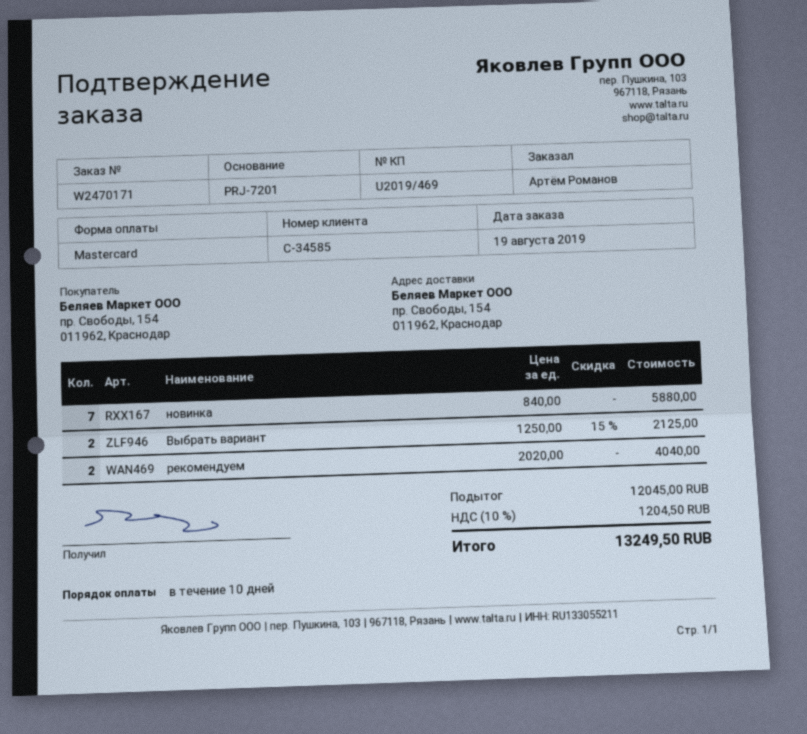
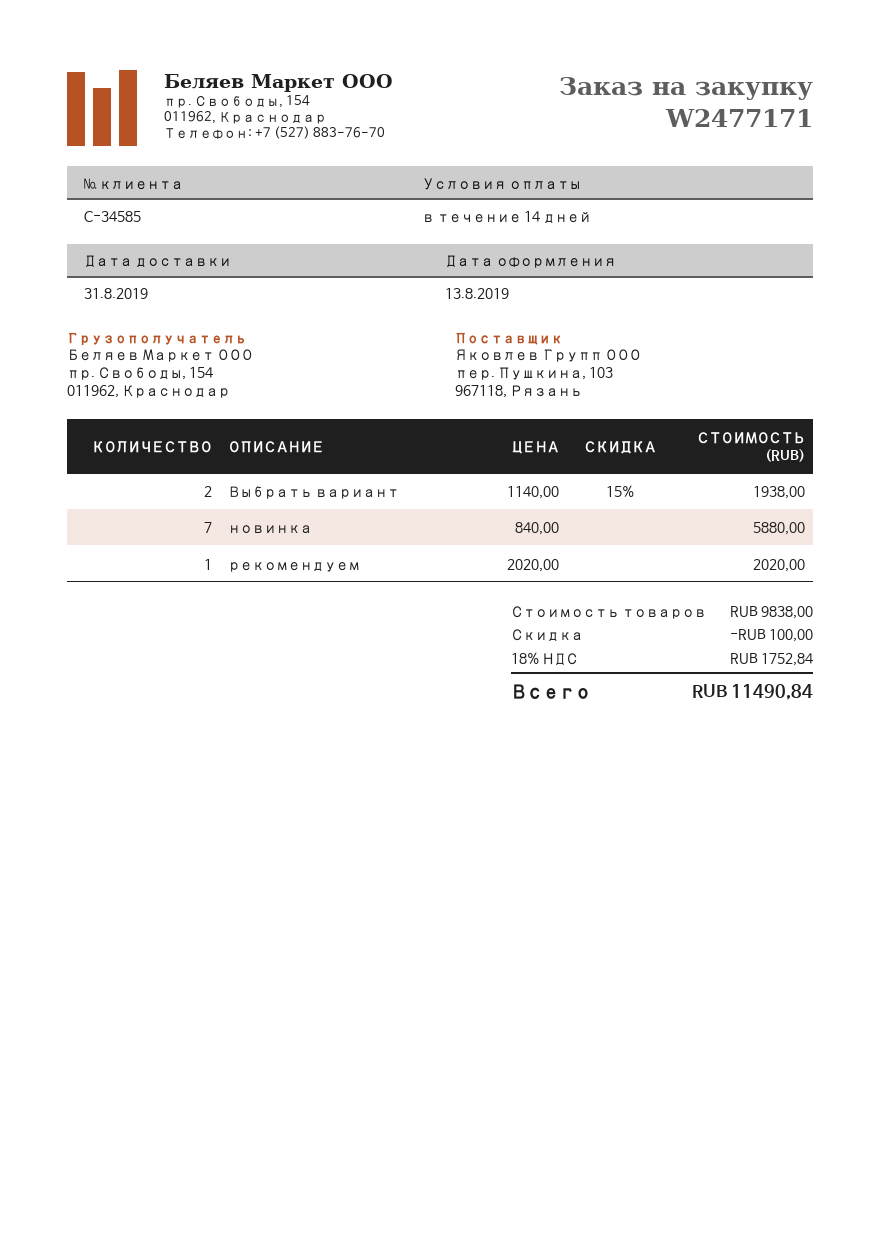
order number: W2470171 -> W2477171
order date: 2019-08-19 -> 2019-08-13
payment terms: 10 days -> 14 days
Выбрать вариант: 2 x 1250.00 - 15% = 2125.00 -> 2 x 1140.00 - 15% = 1938.00
рекомендуем: 2 x 2020.00 = 4040.00 -> 1 x 2020.00 = 2020.00
subtotal: 12045.00 -> 9838.00
discount: none -> 100.00
tax: 10% = 1204.50 -> 18% = 1752.84
total: 13249.50 -> 11490.84

